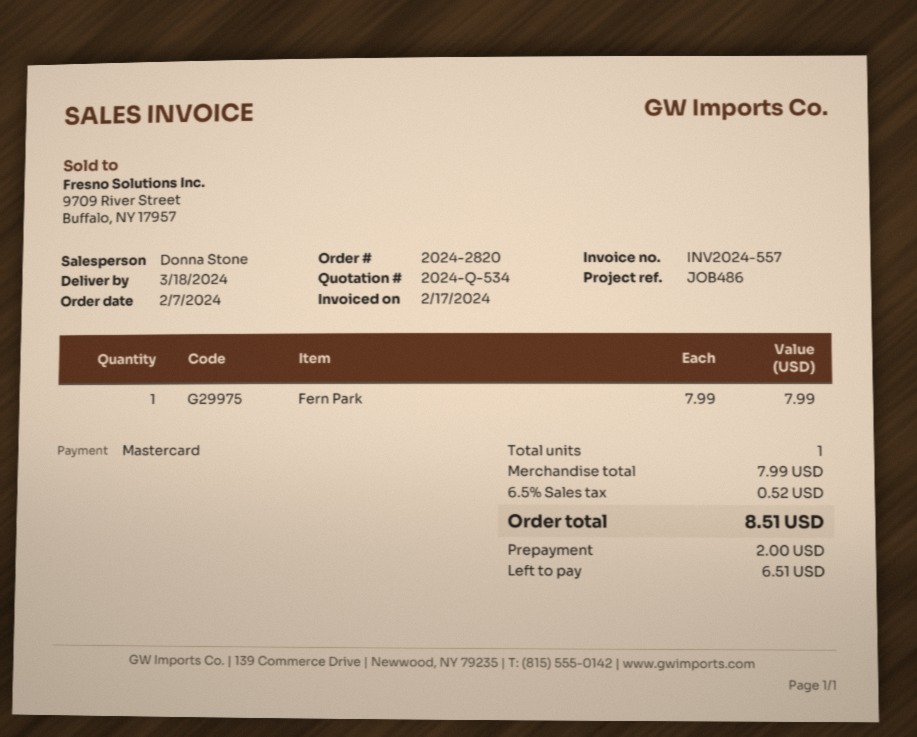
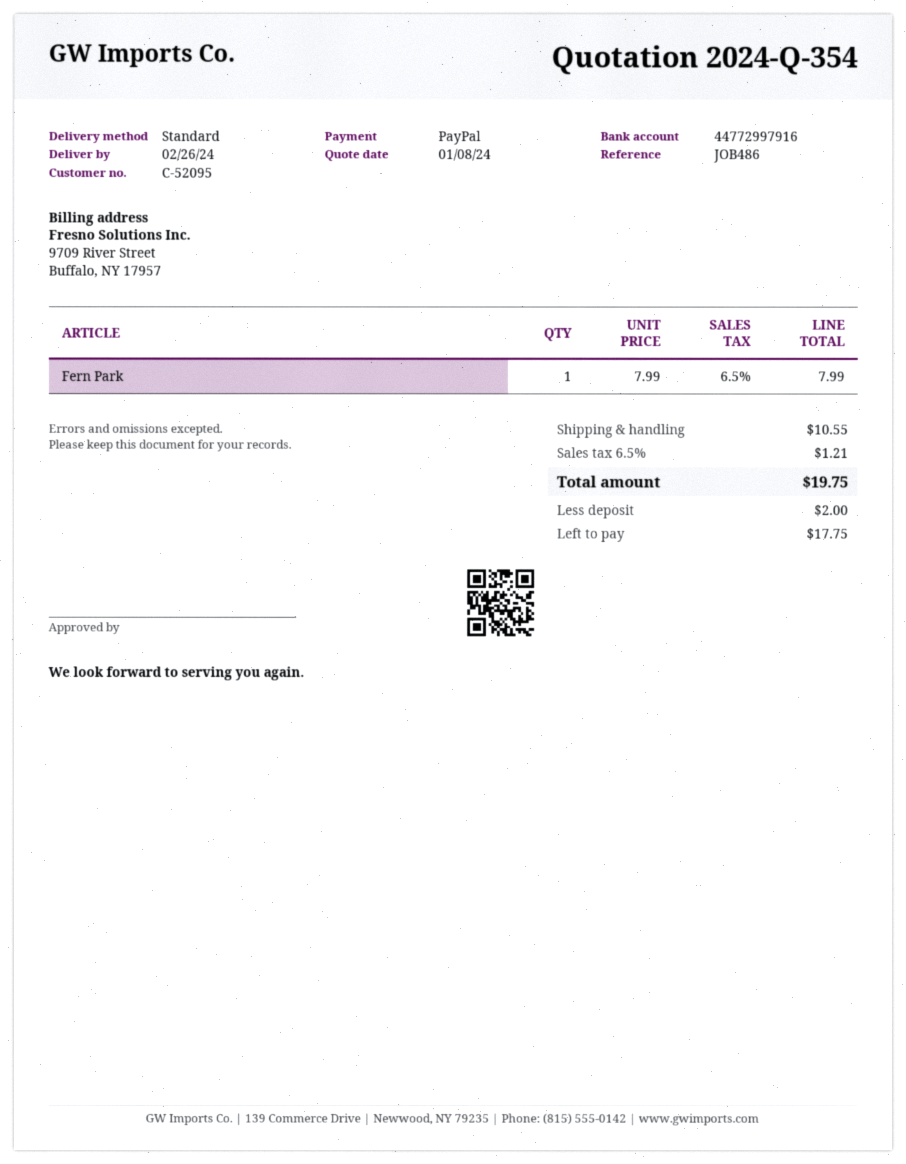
quote number: 2024-Q-534 -> 2024-Q-354
delivery date: 2024-03-18 -> 2024-02-26
payment method: Mastercard -> PayPal
shipping: none -> 10.55
tax: 6.5% = 0.52 -> 6.5% = 1.21
total: 8.51 -> 19.75
balance: 6.51 -> 17.75

